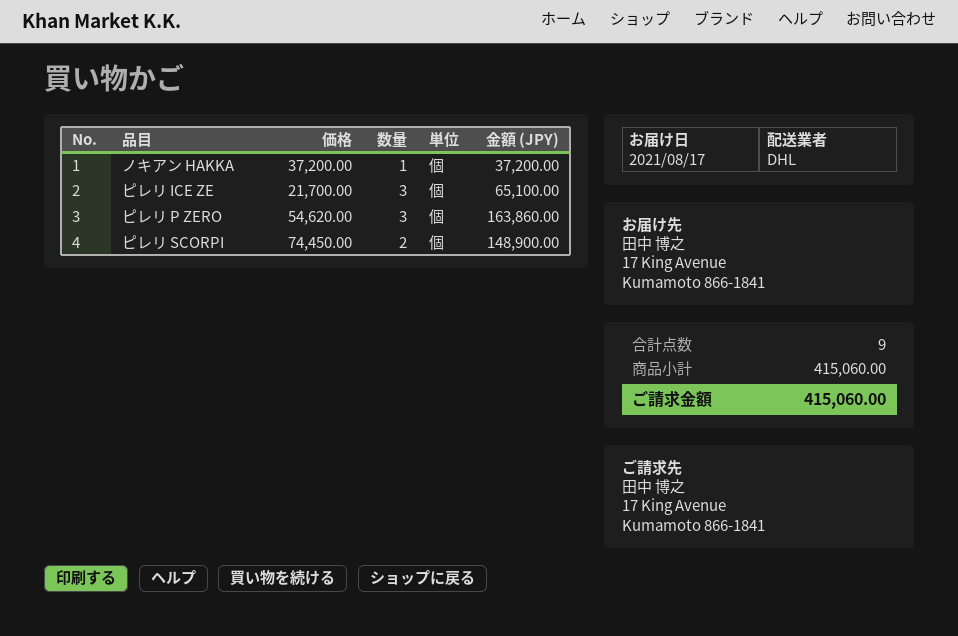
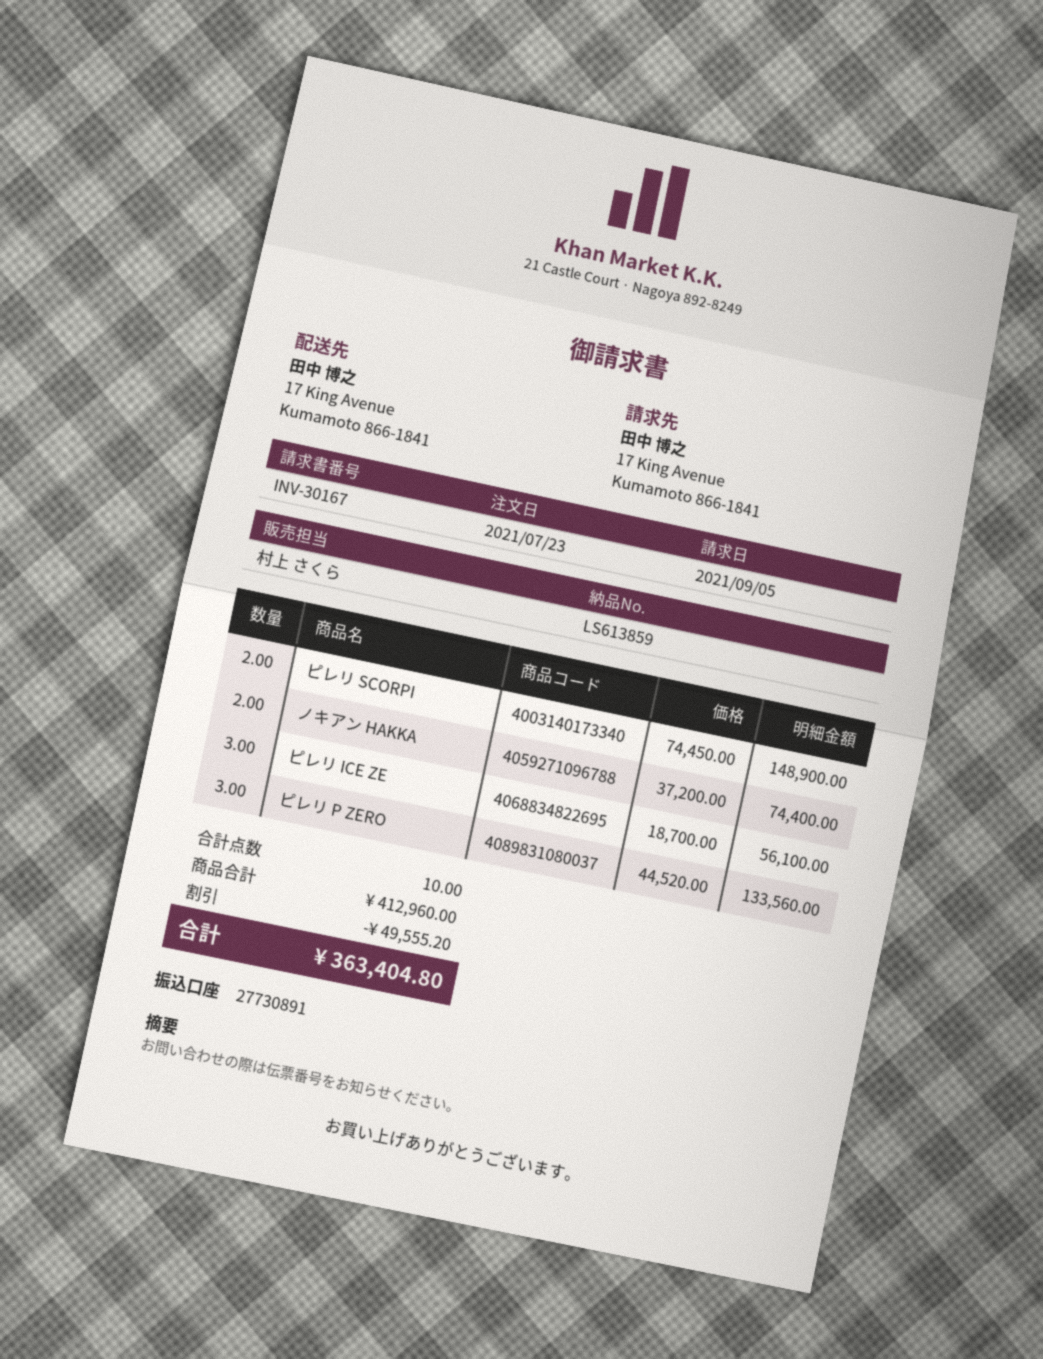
ノキアン HAKKA: 1 x 37200.00 = 37200.00 -> 2 x 37200.00 = 74400.00
ピレリ ICE ZE: 3 x 21700.00 = 65100.00 -> 3 x 18700.00 = 56100.00
ピレリ P ZERO: 3 x 54620.00 = 163860.00 -> 3 x 44520.00 = 133560.00
total quantity: 9 -> 10
subtotal: 415060.00 -> 412960.00
discount: none -> 49555.20
total: 415060.00 -> 363404.80

